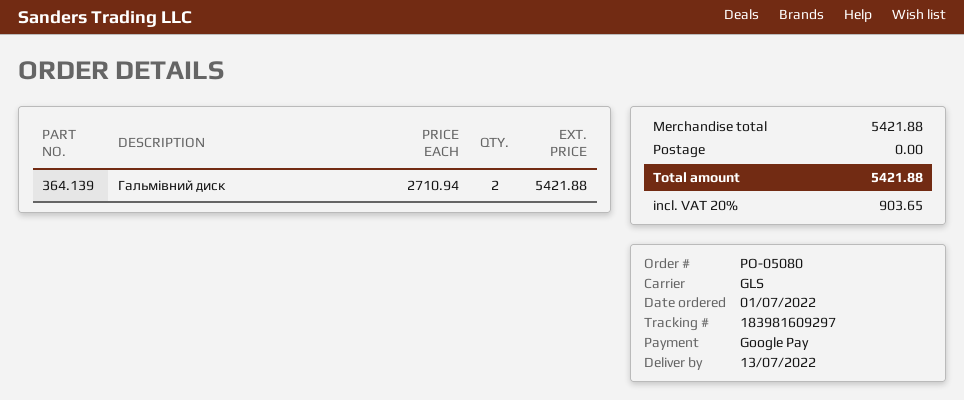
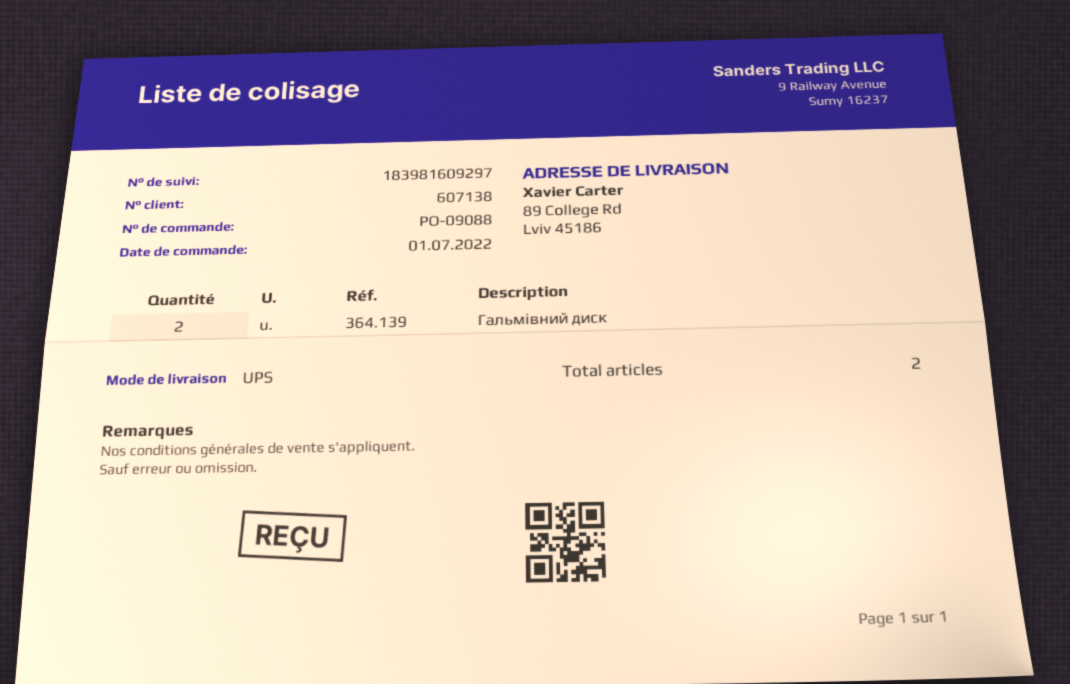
order number: PO-05080 -> PO-09088
shipping method: GLS -> UPS

